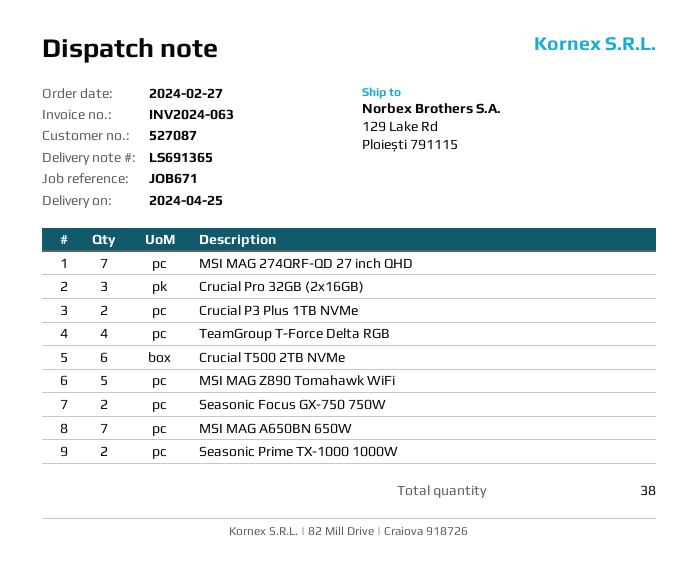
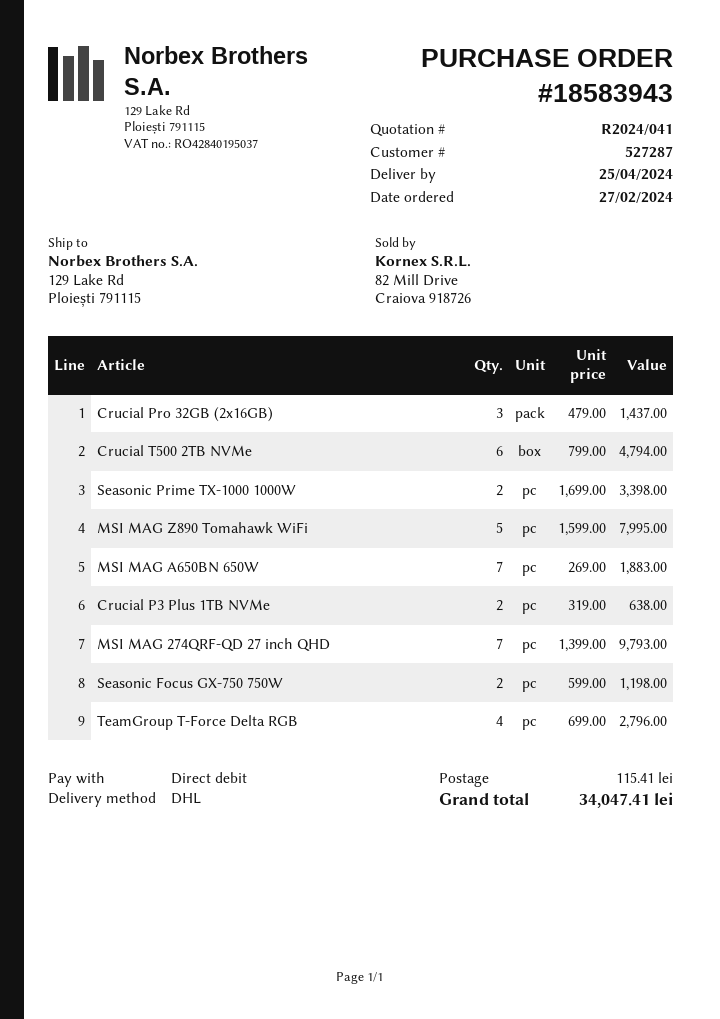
customer number: 527087 -> 527287

